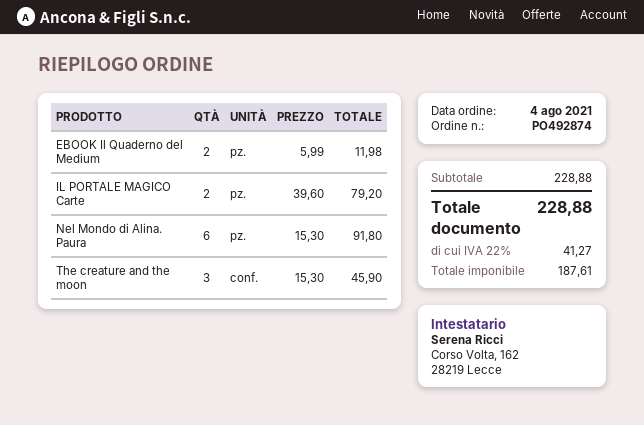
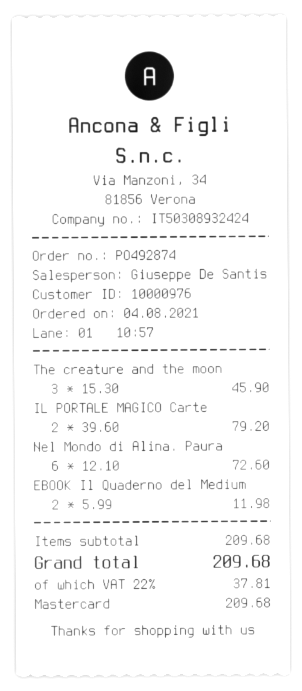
Nel Mondo di Alina. Paura: 6 x 15.30 = 91.80 -> 6 x 12.10 = 72.60
subtotal: 228.88 -> 209.68
tax: 22% = 41.27 -> 22% = 37.81
total: 228.88 -> 209.68

